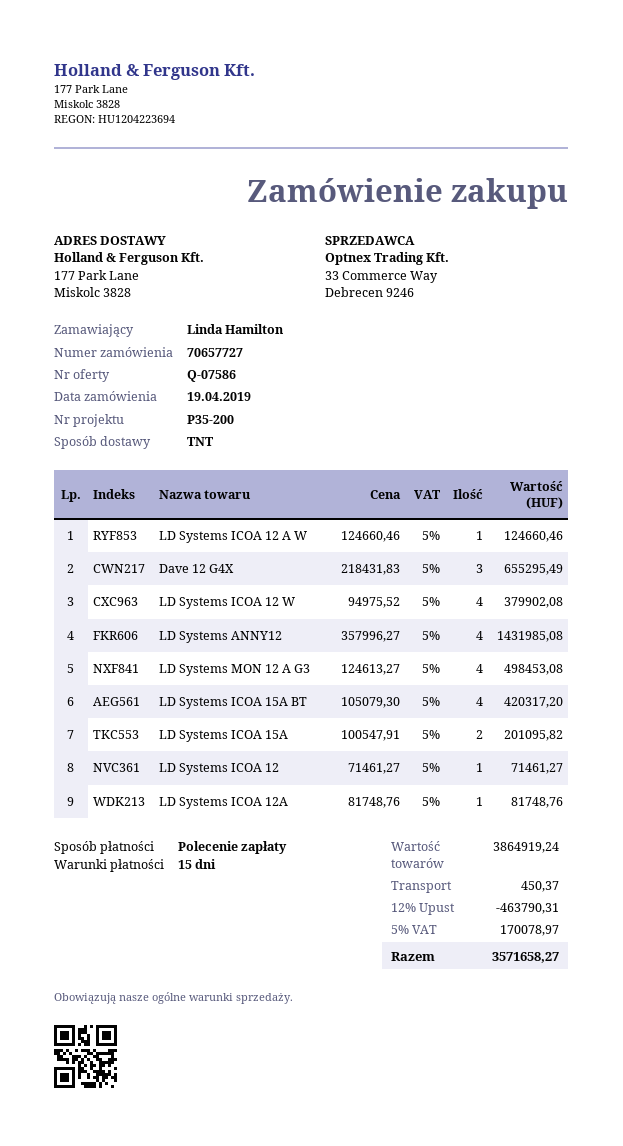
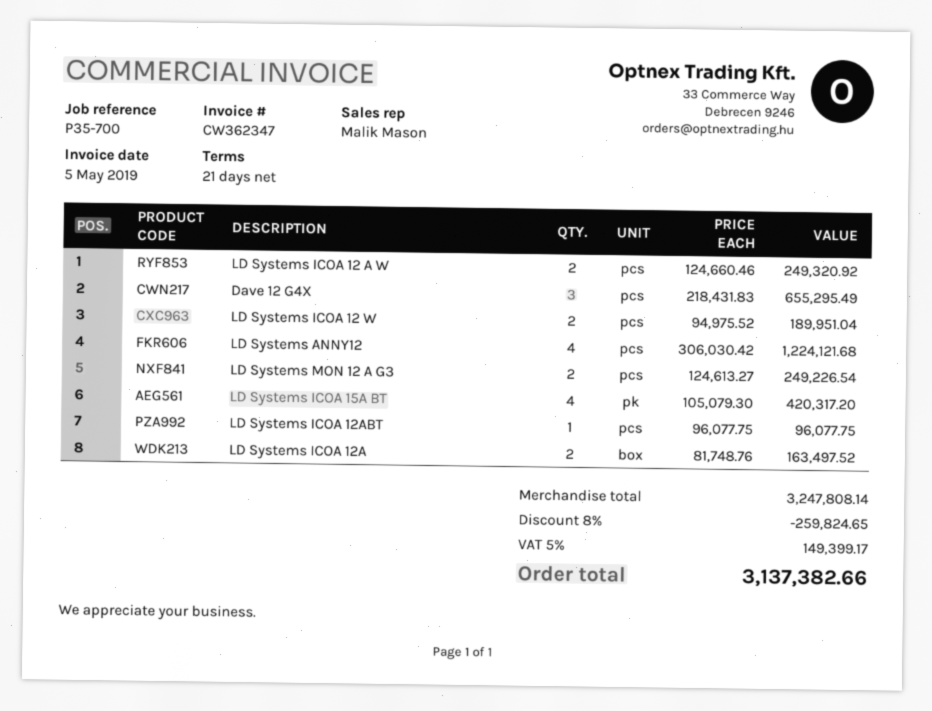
payment terms: 15 days -> 21 days
reference: P35-200 -> P35-700
LD Systems ICOA 12 A W: 1 x 124660.46 = 124660.46 -> 2 x 124660.46 = 249320.92
LD Systems ICOA 12 W: 4 x 94975.52 = 379902.08 -> 2 x 94975.52 = 189951.04
LD Systems ANNY12: 4 x 357996.27 = 1431985.08 -> 4 x 306030.42 = 1224121.68
LD Systems MON 12 A G3: 4 x 124613.27 = 498453.08 -> 2 x 124613.27 = 249226.54
LD Systems ICOA 15A: 2 x 100547.91 = 201095.82 -> none
LD Systems ICOA 12: 1 x 71461.27 = 71461.27 -> none
LD Systems ICOA 12A: 1 x 81748.76 = 81748.76 -> 2 x 81748.76 = 163497.52
LD Systems ICOA 12ABT: none -> 1 x 96077.75 = 96077.75
subtotal: 3864919.24 -> 3247808.14
discount: 12% = 463790.31 -> 8% = 259824.65
shipping: 450.37 -> none
tax: 5% = 170078.97 -> 5% = 149399.17
total: 3571658.27 -> 3137382.66

